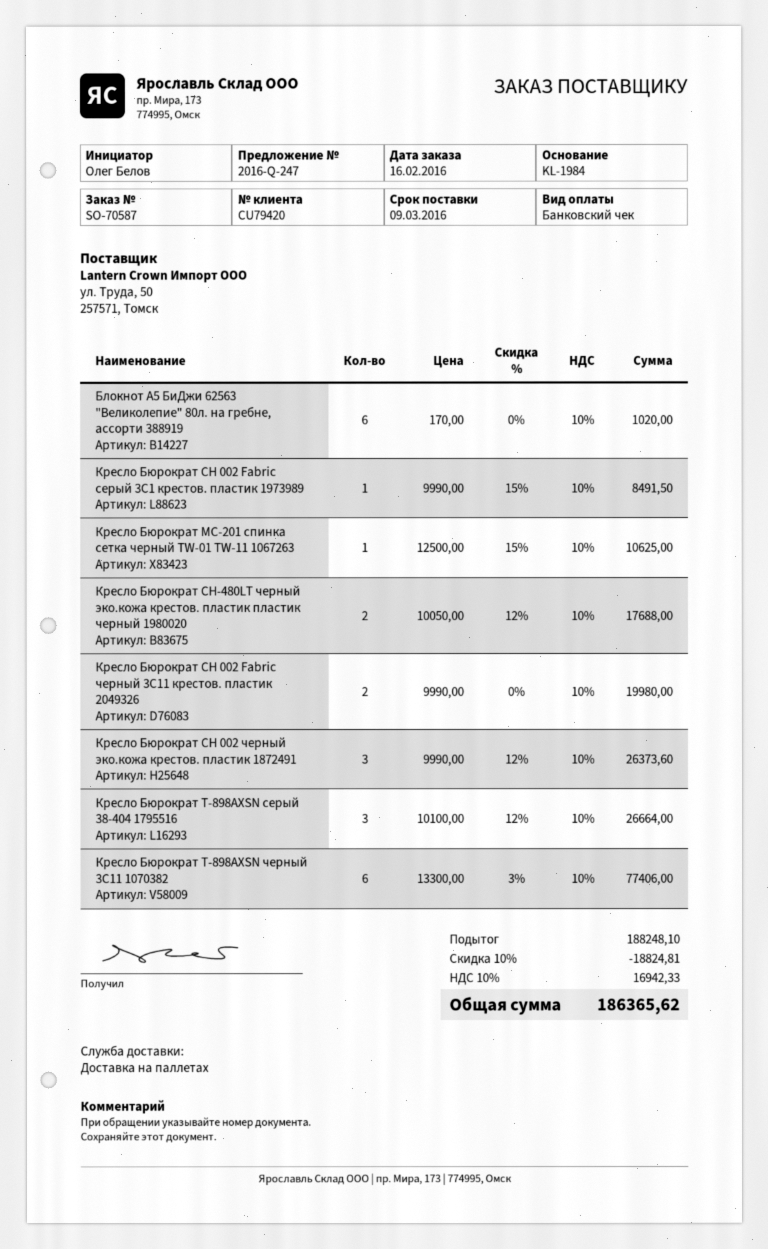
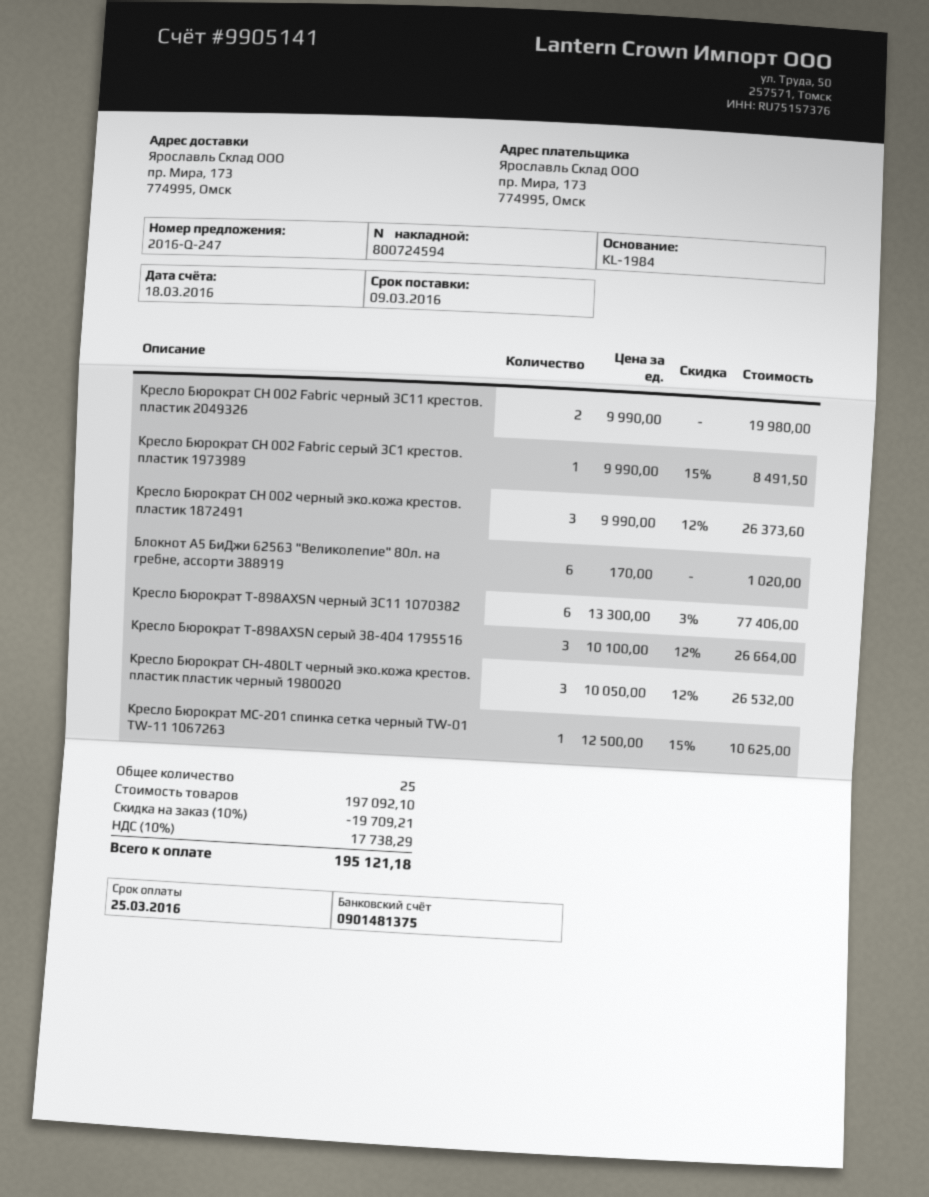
Кресло Бюрократ CH-480LT черный эко.кожа крестов. пластик пластик черный 1980020: 2 x 10050.00 - 12% = 17688.00 -> 3 x 10050.00 - 12% = 26532.00
subtotal: 188248.10 -> 197092.10
discount: 10% = 18824.81 -> 10% = 19709.21
tax: 10% = 16942.33 -> 10% = 17738.29
total: 186365.62 -> 195121.18

